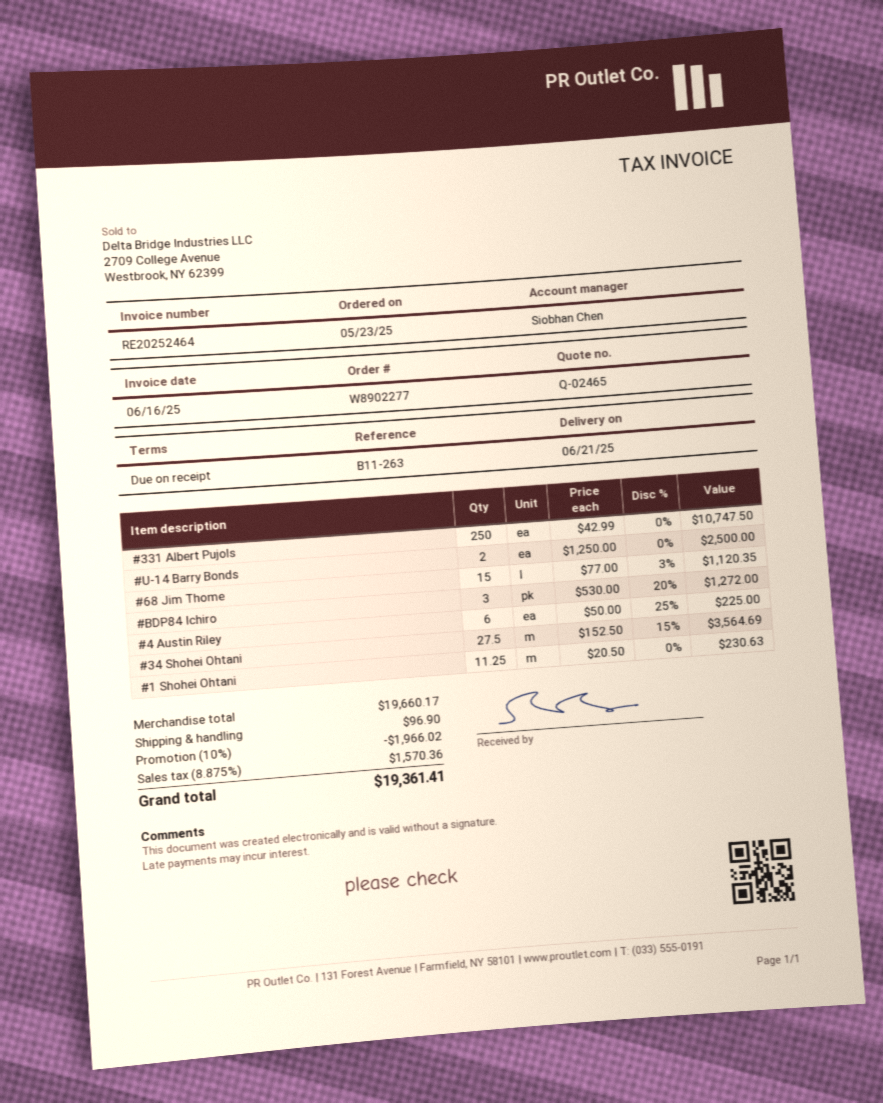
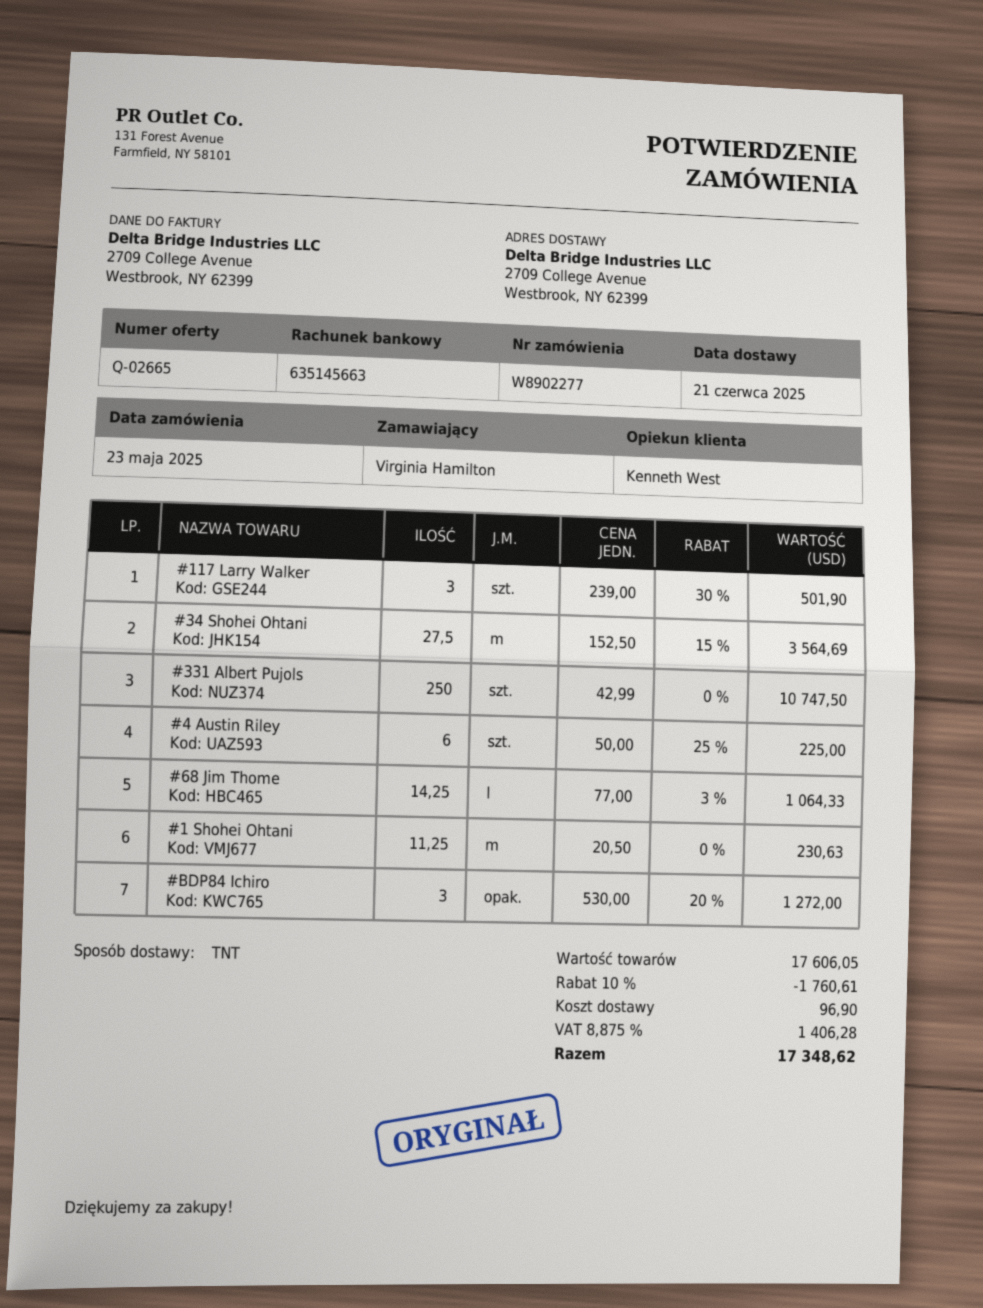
quote number: Q-02465 -> Q-02665
sales rep: Siobhan Chen -> Kenneth West
#U-14 Barry Bonds: 2 x 1250.00 = 2500.00 -> none
#68 Jim Thome: 15 x 77.00 - 3% = 1120.35 -> 14.25 x 77.00 - 3% = 1064.33
#117 Larry Walker: none -> 3 x 239.00 - 30% = 501.90
subtotal: 19660.17 -> 17606.05
discount: 10% = 1966.02 -> 10% = 1760.61
tax: 8.875% = 1570.36 -> 8.875% = 1406.28
total: 19361.41 -> 17348.62

